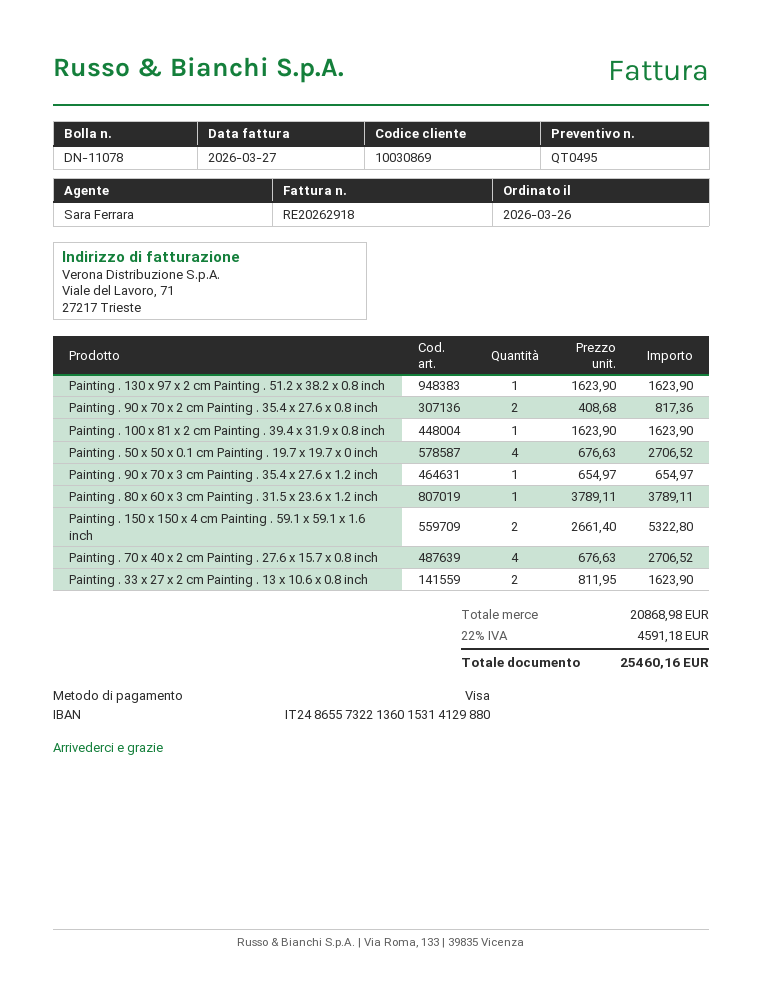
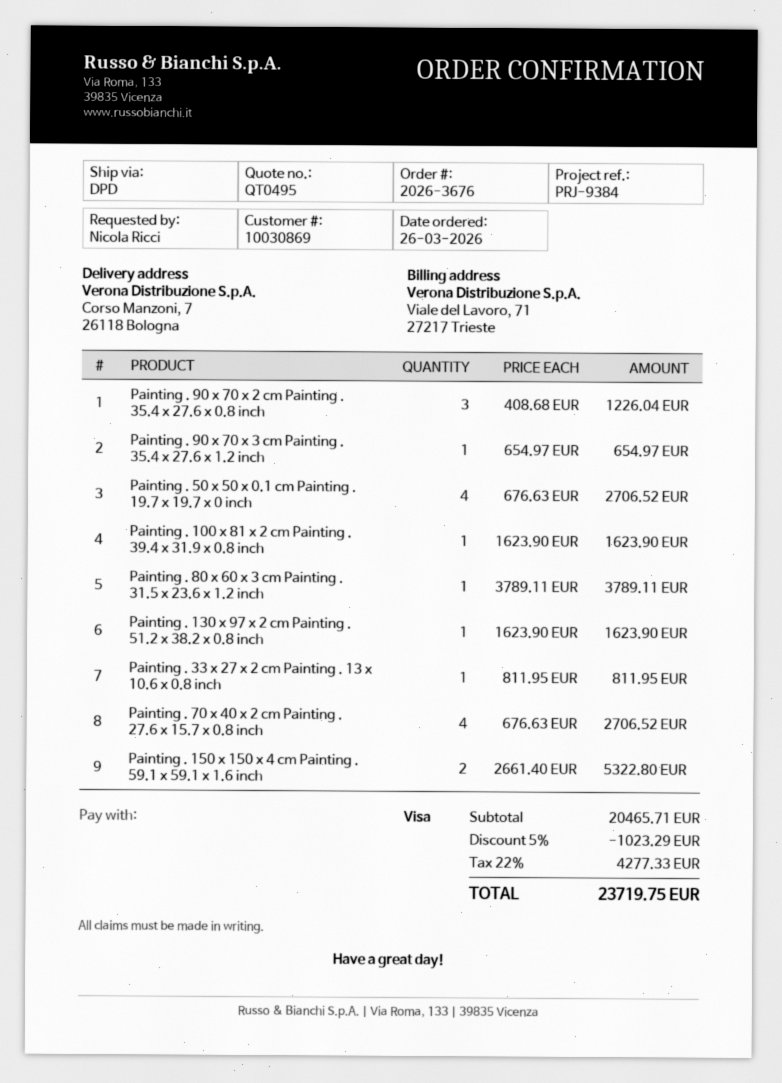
Painting . 90 x 70 x 2 cm Painting . 35.4 x 27.6 x 0.8 inch: 2 x 408.68 = 817.36 -> 3 x 408.68 = 1226.04
Painting . 33 x 27 x 2 cm Painting . 13 x 10.6 x 0.8 inch: 2 x 811.95 = 1623.90 -> 1 x 811.95 = 811.95
subtotal: 20868.98 -> 20465.71
discount: none -> 5% = 1023.29
tax: 22% = 4591.18 -> 22% = 4277.33
total: 25460.16 -> 23719.75

